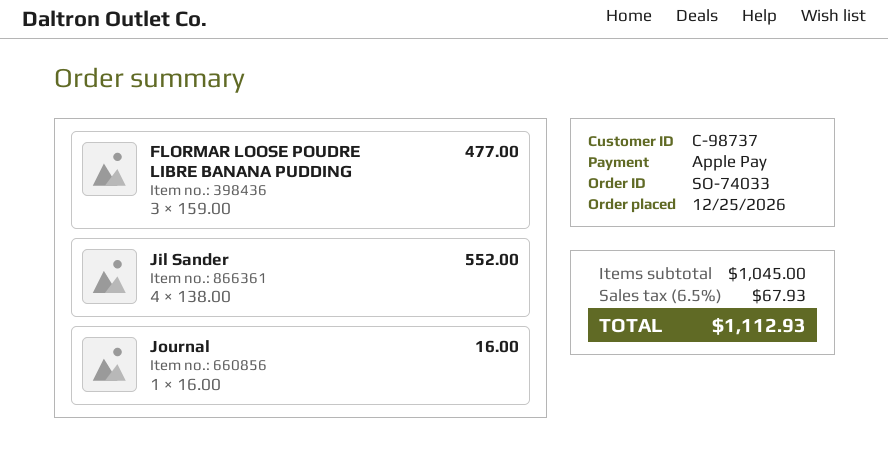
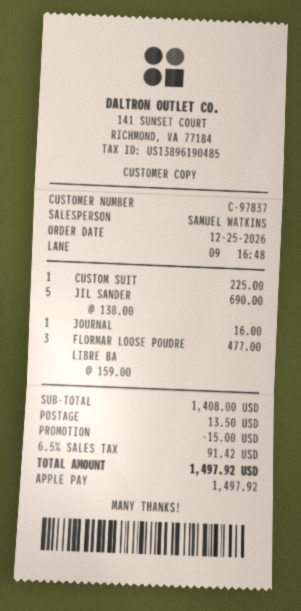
customer number: C-98737 -> C-97837
Jil Sander: 4 x 138.00 = 552.00 -> 5 x 138.00 = 690.00
CUSTOM SUIT: none -> 1 x 225.00 = 225.00
subtotal: 1045.00 -> 1408.00
discount: none -> 15.00
shipping: none -> 13.50
tax: 6.5% = 67.93 -> 6.5% = 91.42
total: 1112.93 -> 1497.92

